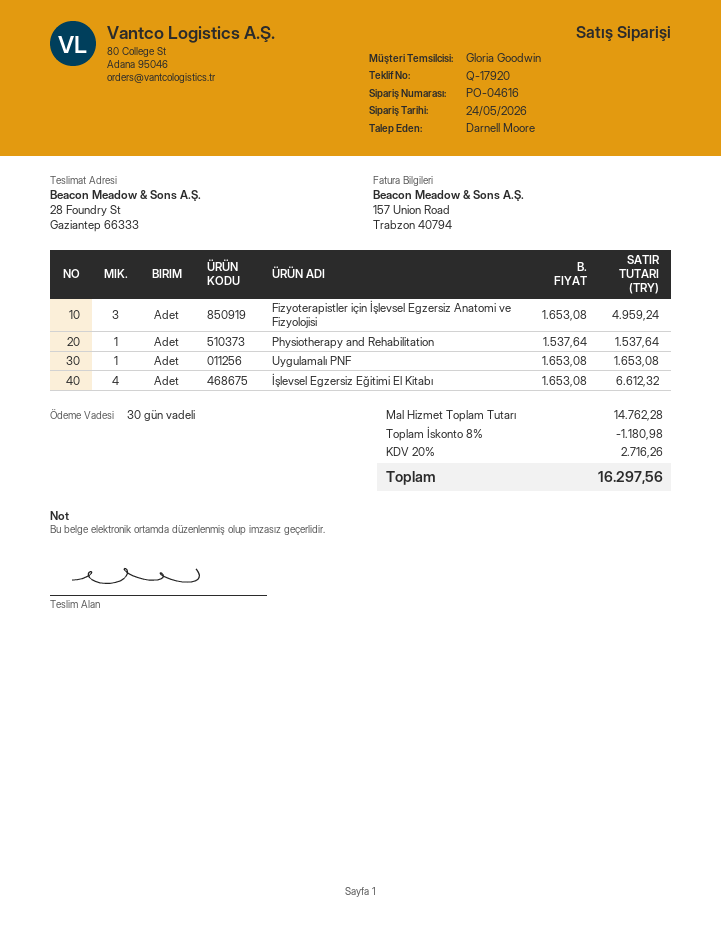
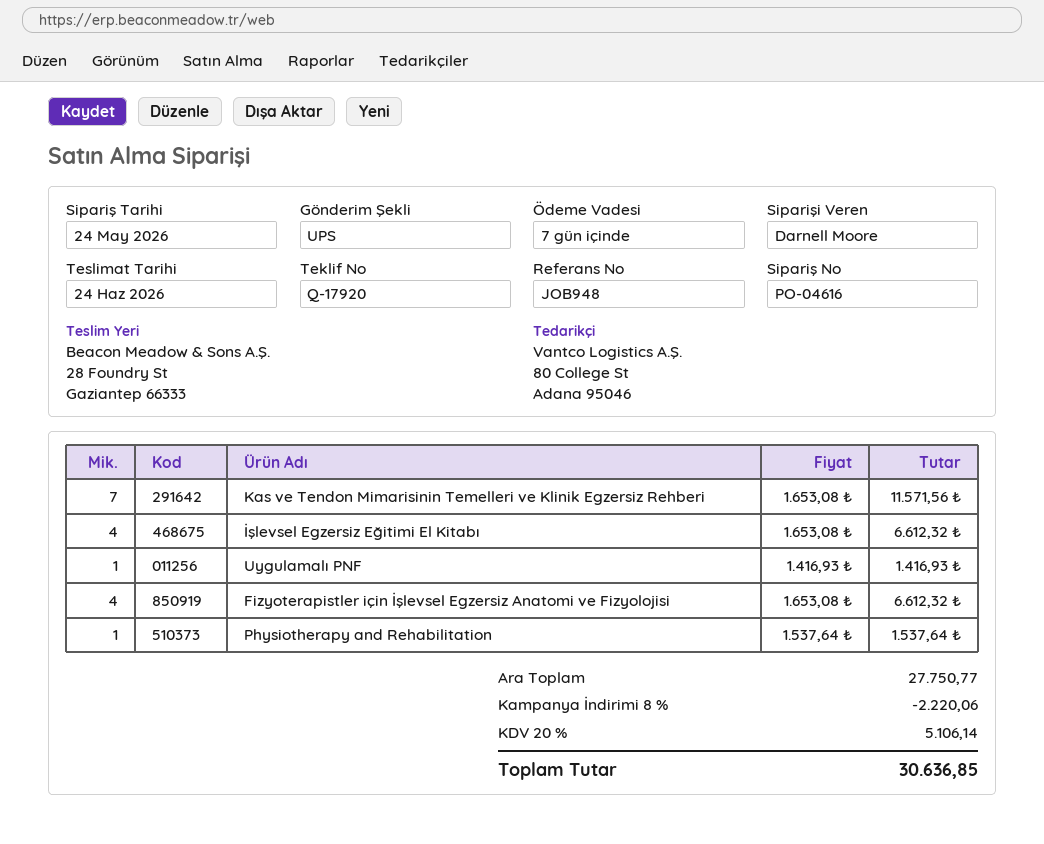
payment terms: 30 days -> 7 days
Fizyoterapistler için İşlevsel Egzersiz Anatomi ve Fizyolojisi: 3 x 1653.08 = 4959.24 -> 4 x 1653.08 = 6612.32
Uygulamalı PNF: 1 x 1653.08 = 1653.08 -> 1 x 1416.93 = 1416.93
Kas ve Tendon Mimarisinin Temelleri ve Klinik Egzersiz Rehberi: none -> 7 x 1653.08 = 11571.56
subtotal: 14762.28 -> 27750.77
discount: 8% = 1180.98 -> 8% = 2220.06
tax: 20% = 2716.26 -> 20% = 5106.14
total: 16297.56 -> 30636.85

